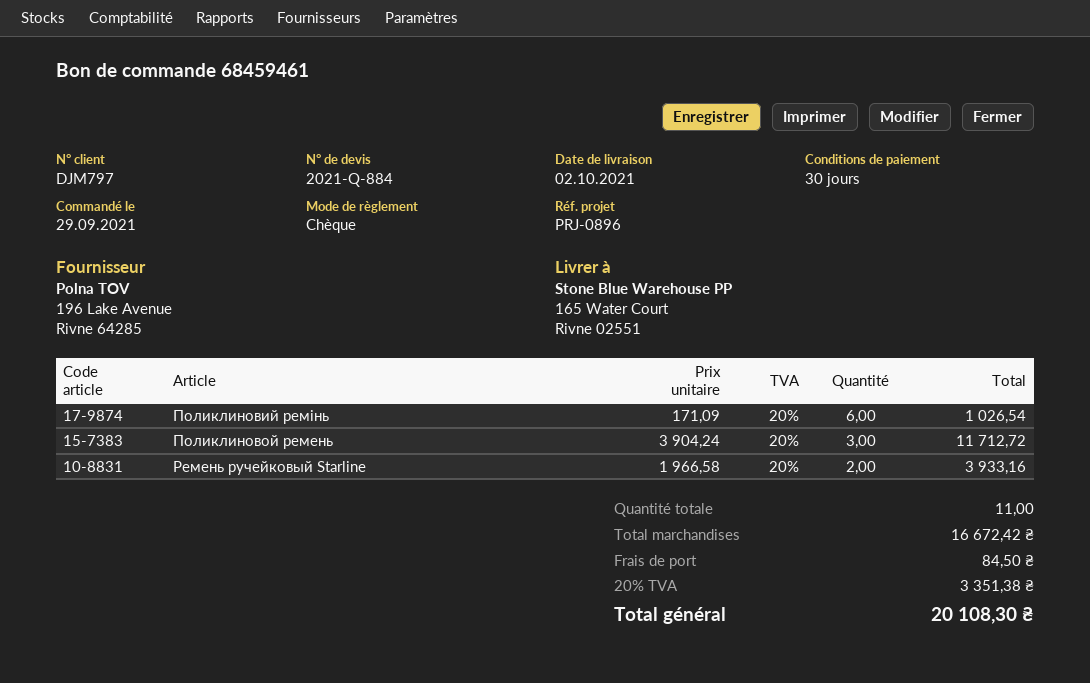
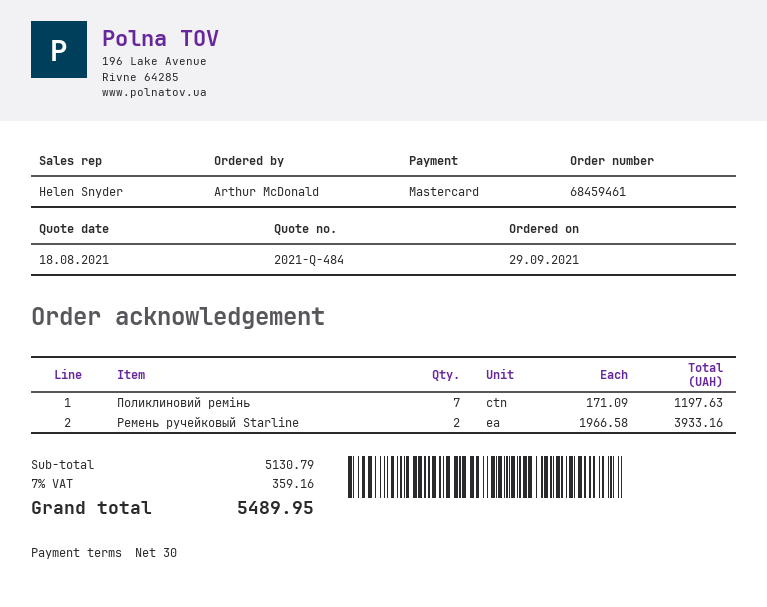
quote number: 2021-Q-884 -> 2021-Q-484
payment method: cheque -> Mastercard
Поликлиновий ремінь: 6 x 171.09 = 1026.54 -> 7 x 171.09 = 1197.63
Поликлиновой ремень: 3 x 3904.24 = 11712.72 -> none
subtotal: 16672.42 -> 5130.79
shipping: 84.50 -> none
tax: 20% = 3351.38 -> 7% = 359.16
total: 20108.30 -> 5489.95

